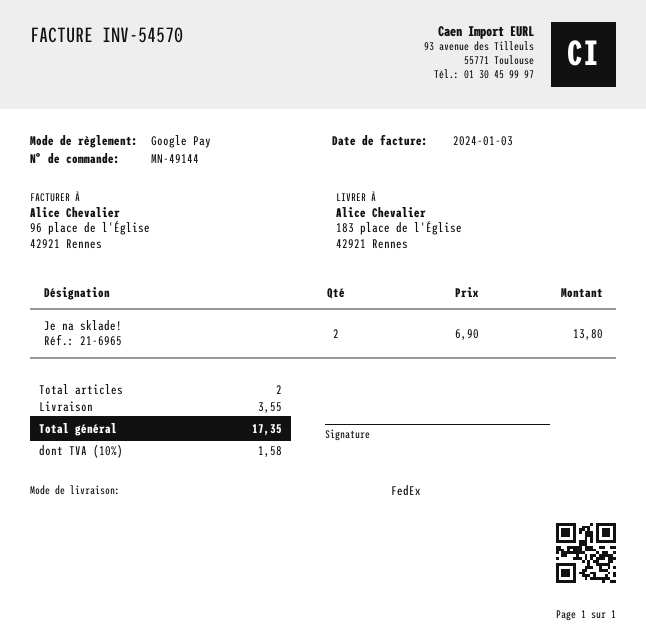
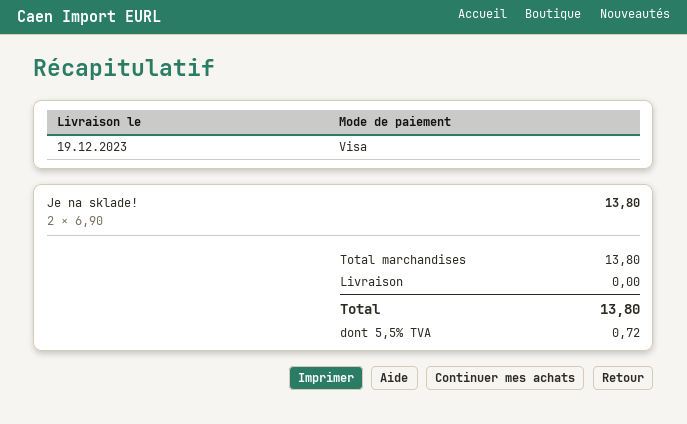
payment method: Google Pay -> Visa
shipping: 3.55 -> 0.00
tax: 10% = 1.58 -> 5.5% = 0.72
total: 17.35 -> 13.80

